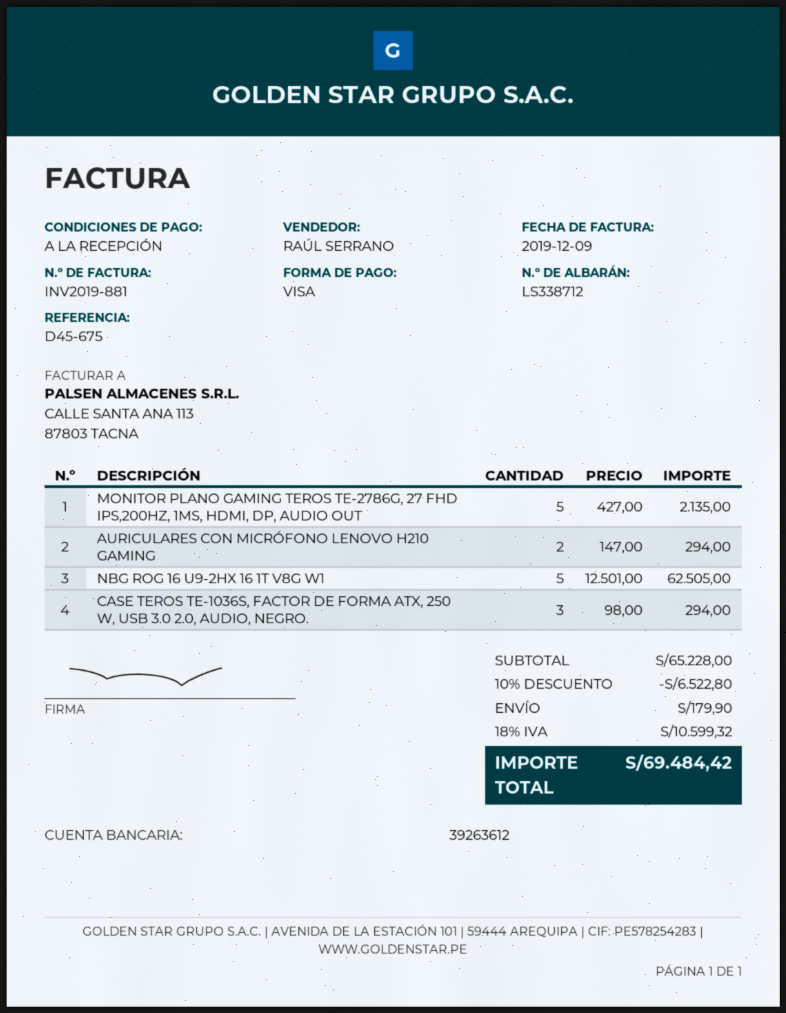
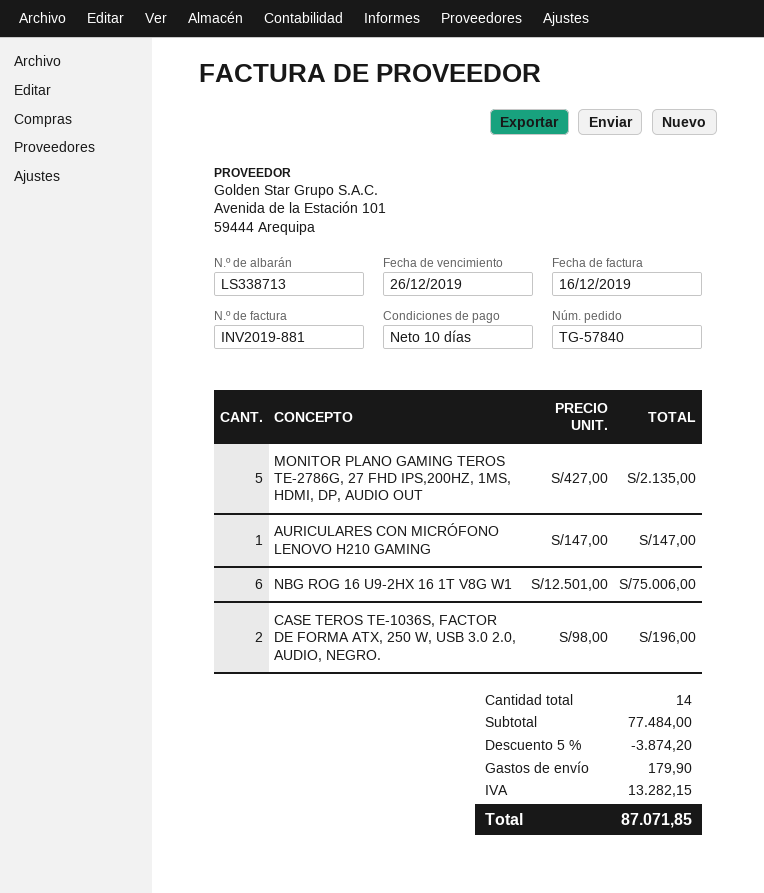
delivery note number: LS338712 -> LS338713
invoice date: 2019-12-09 -> 2019-12-16
payment terms: on receipt -> 10 days
AURICULARES CON MICRÓFONO LENOVO H210 GAMING: 2 x 147.00 = 294.00 -> 1 x 147.00 = 147.00
NBG ROG 16 U9-2HX 16 1T V8G W1: 5 x 12501.00 = 62505.00 -> 6 x 12501.00 = 75006.00
CASE TEROS TE-1036S, FACTOR DE FORMA ATX, 250 W, USB 3.0 2.0, AUDIO, NEGRO.: 3 x 98.00 = 294.00 -> 2 x 98.00 = 196.00
subtotal: 65228.00 -> 77484.00
discount: 10% = 6522.80 -> 5% = 3874.20
tax: 10599.32 -> 13282.15
total: 69484.42 -> 87071.85

